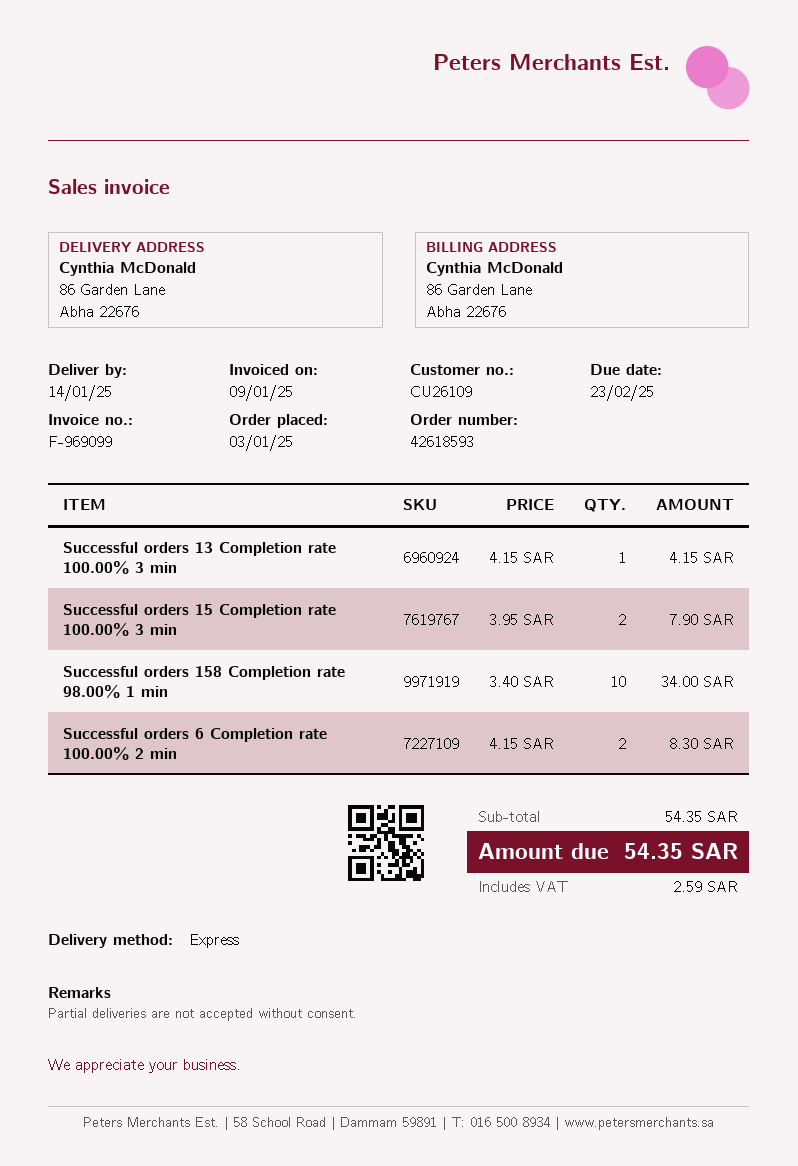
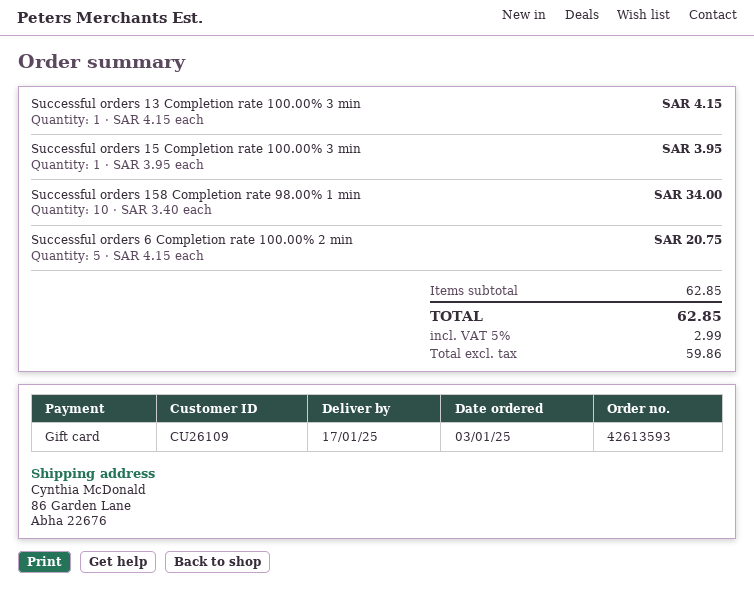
order number: 42618593 -> 42613593
delivery date: 2025-01-14 -> 2025-01-17
Successful orders 15 Completion rate 100.00% 3 min: 2 x 3.95 = 7.90 -> 1 x 3.95 = 3.95
Successful orders 6 Completion rate 100.00% 2 min: 2 x 4.15 = 8.30 -> 5 x 4.15 = 20.75
subtotal: 54.35 -> 62.85
tax: 2.59 -> 2.99
total: 54.35 -> 62.85

